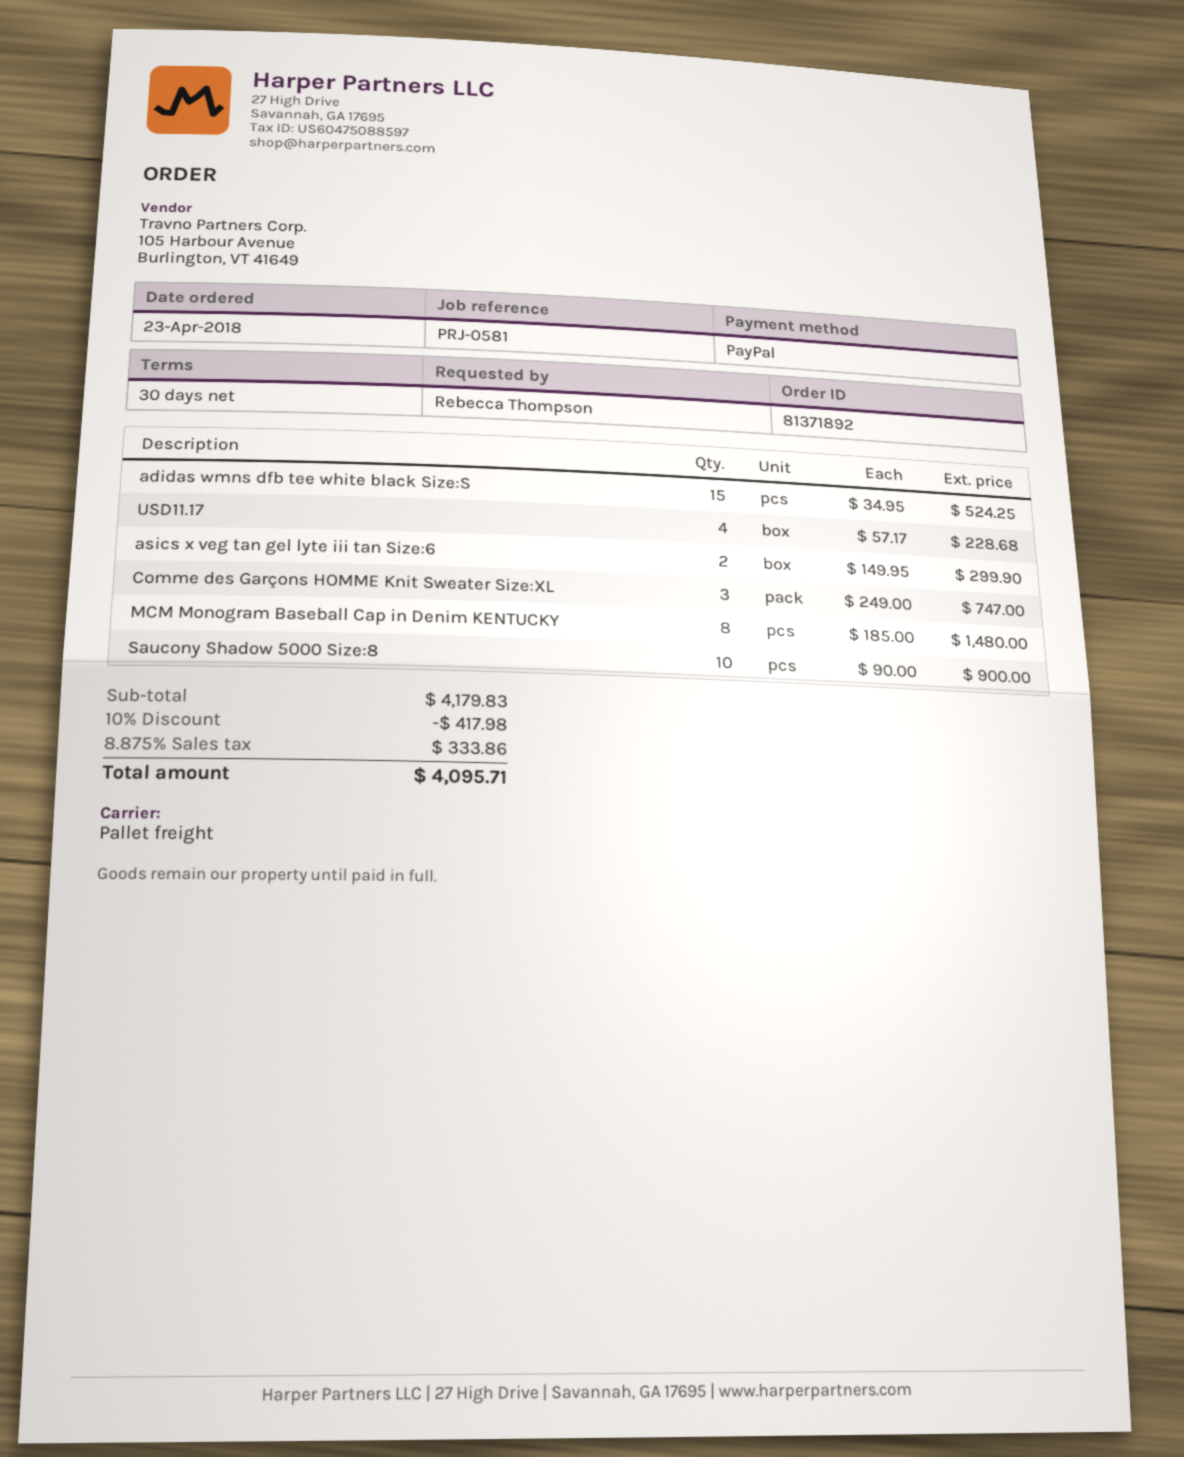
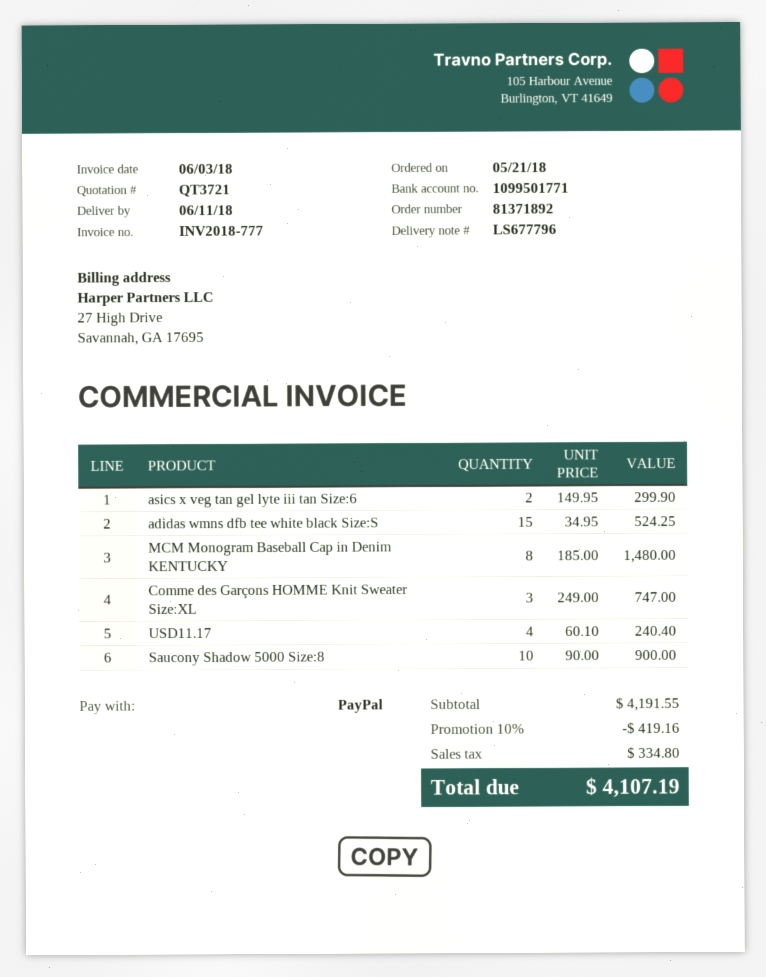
order date: 2018-04-23 -> 2018-05-21
USD11.17: 4 x 57.17 = 228.68 -> 4 x 60.10 = 240.40
subtotal: 4179.83 -> 4191.55
discount: 10% = 417.98 -> 10% = 419.16
tax: 333.86 -> 334.80
total: 4095.71 -> 4107.19

